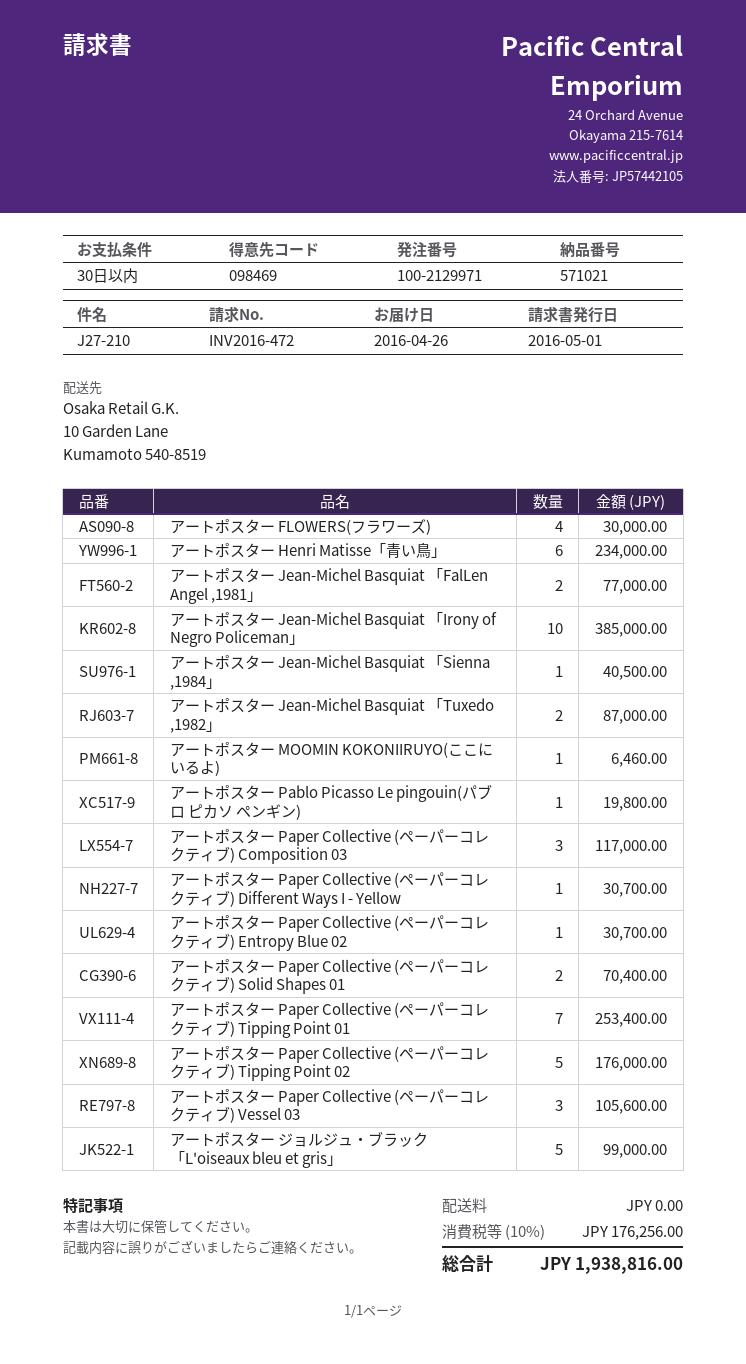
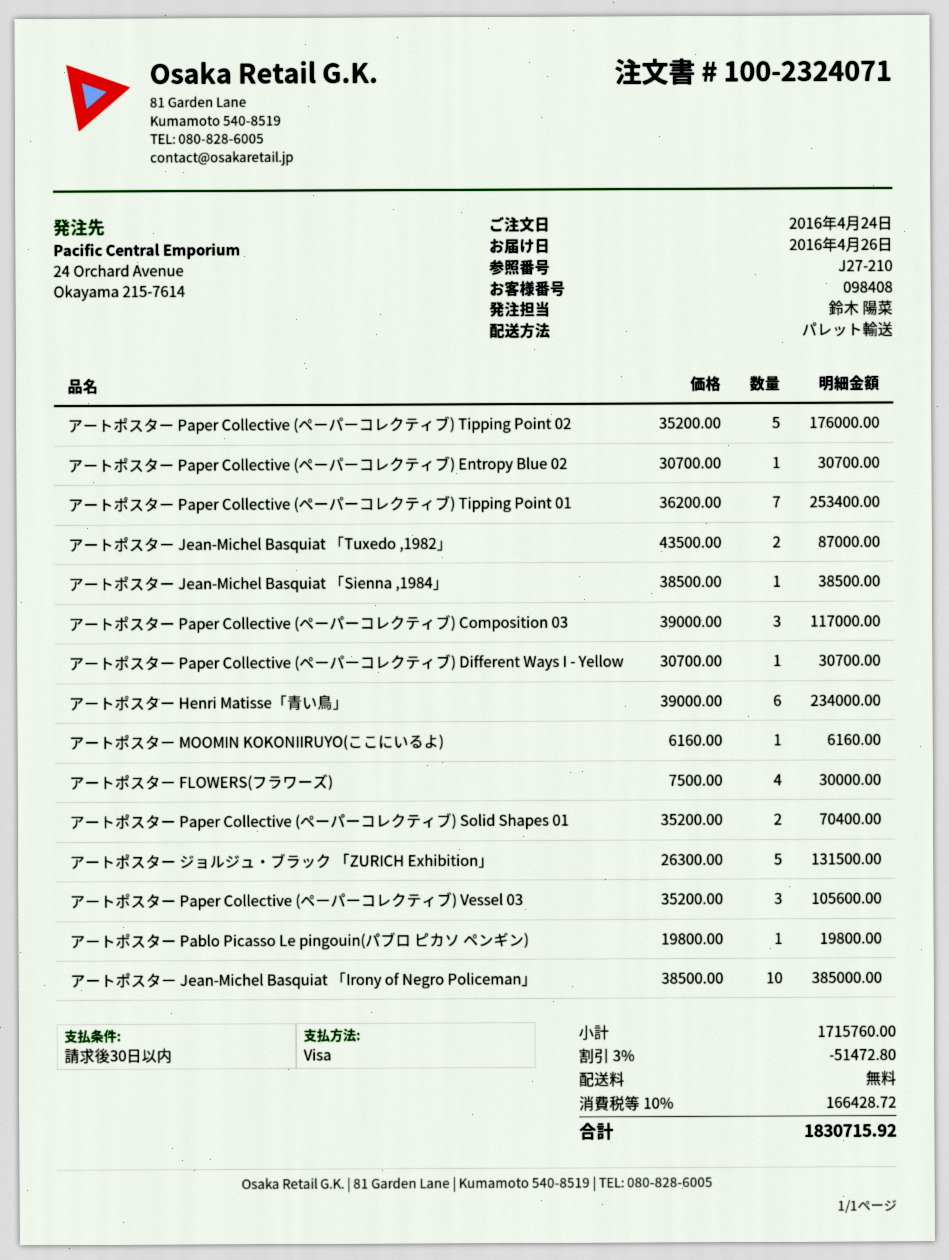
order number: 100-2129971 -> 100-2324071
customer number: 098469 -> 098408
アートポスター Jean-Michel Basquiat 「FalLen Angel ,1981」: 2 for 77000.00 -> none
アートポスター Jean-Michel Basquiat 「Sienna ,1984」: 1 for 40500.00 -> 1 for 38500.00
アートポスター MOOMIN KOKONIIRUYO(ここにいるよ): 1 for 6460.00 -> 1 for 6160.00
アートポスター ジョルジュ・ブラック 「L'oiseaux bleu et gris」: 5 for 99000.00 -> none
アートポスター ジョルジュ・ブラック 「ZURICH Exhibition」: none -> 5 for 131500.00
discount: none -> 3% = 51472.80
tax: 10% = 176256.00 -> 10% = 166428.72
total: 1938816.00 -> 1830715.92

